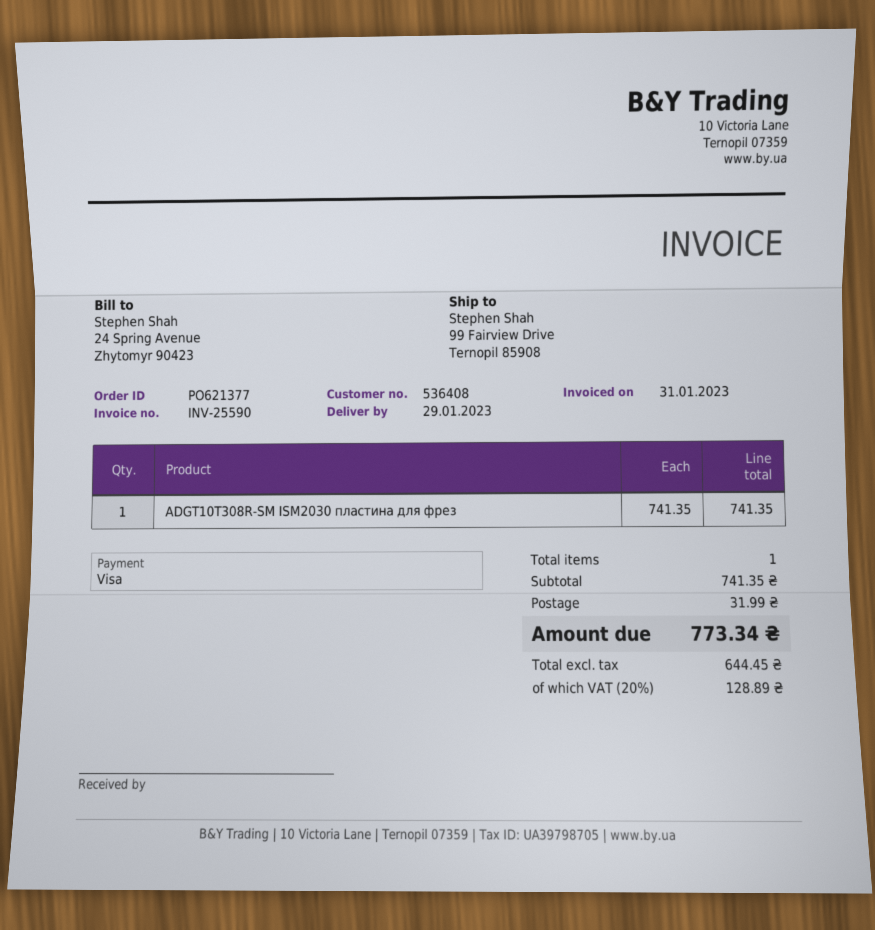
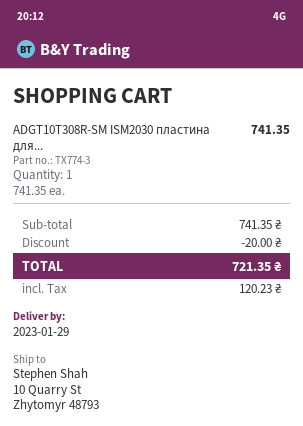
ship to: 99 Fairview Drive, Ternopil 85908 -> 10 Quarry St, Zhytomyr 48793
discount: none -> 20.00
shipping: 31.99 -> none
tax: 128.89 -> 120.23
total: 773.34 -> 721.35

